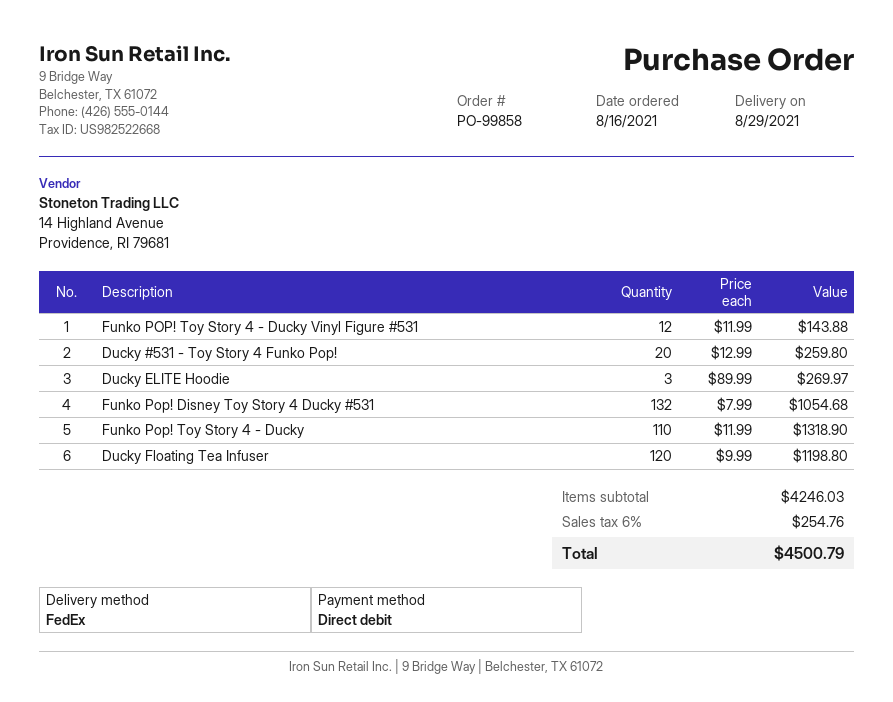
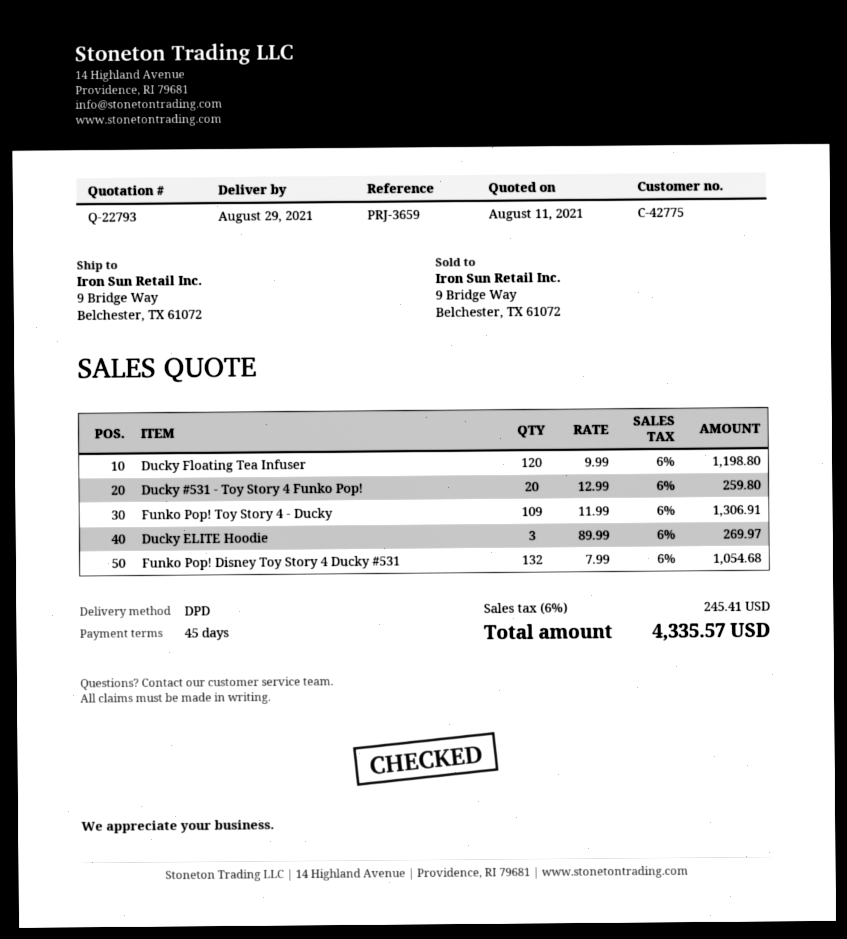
shipping method: FedEx -> DPD
Funko POP! Toy Story 4 - Ducky Vinyl Figure #531: 12 x 11.99 = 143.88 -> none
Funko Pop! Toy Story 4 - Ducky: 110 x 11.99 = 1318.90 -> 109 x 11.99 = 1306.91
tax: 6% = 254.76 -> 6% = 245.41
total: 4500.79 -> 4335.57

